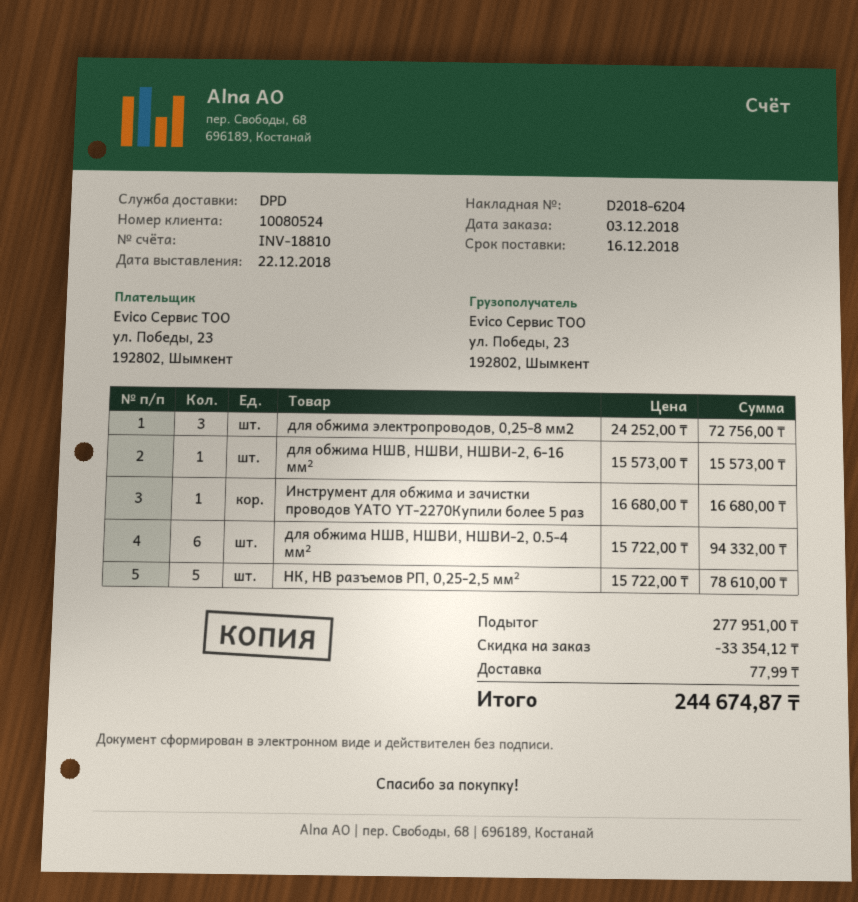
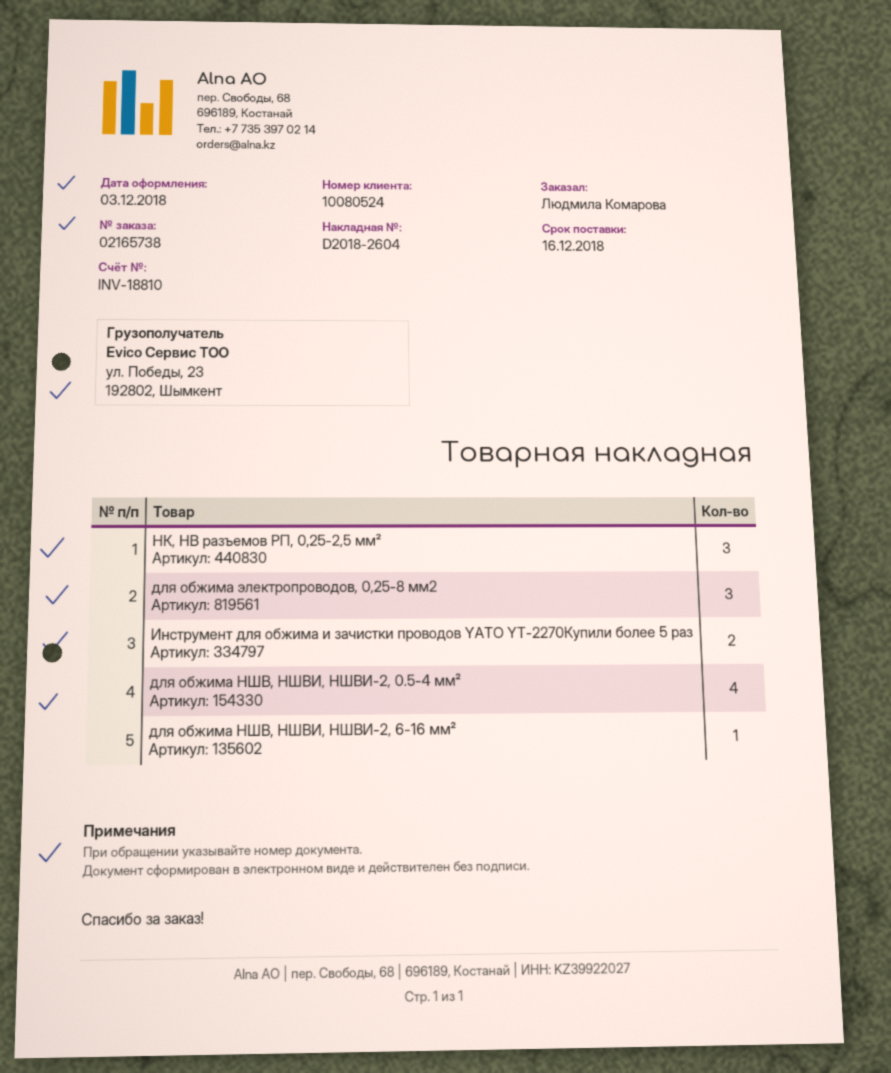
delivery note number: D2018-6204 -> D2018-2604
Инструмент для обжима и зачистки проводов YATO YT-2270Купили более 5 раз: 1 -> 2
для обжима НШВ, НШВИ, НШВИ-2, 0.5-4 мм²: 6 -> 4
НК, НВ разъемов РП, 0,25-2,5 мм²: 5 -> 3

